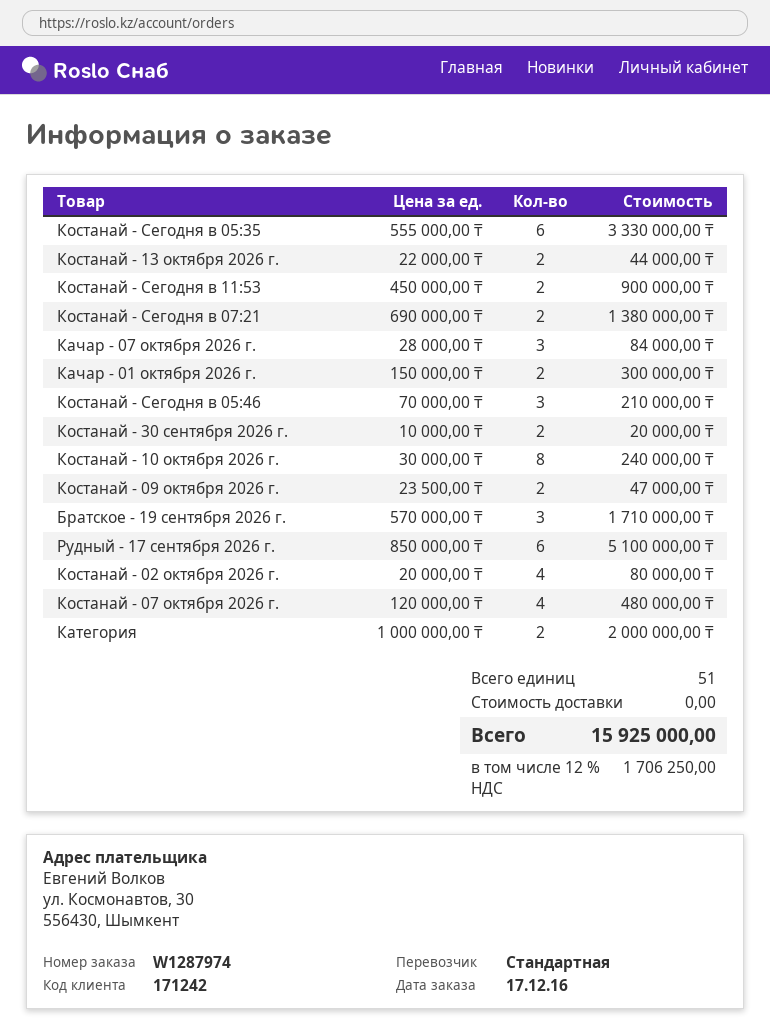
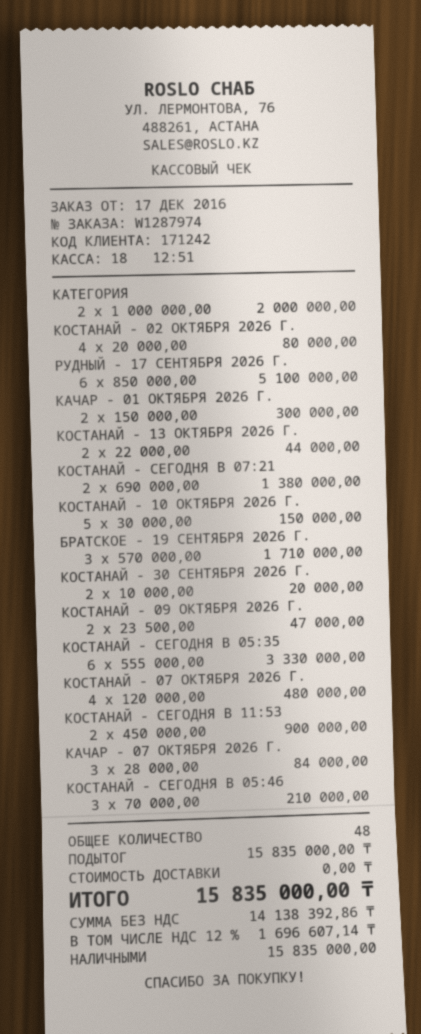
Костанай - 10 октября 2026 г.: 8 x 30000.00 = 240000.00 -> 5 x 30000.00 = 150000.00
total quantity: 51 -> 48
tax: 12% = 1706250.00 -> 12% = 1696607.14
total: 15925000.00 -> 15835000.00

